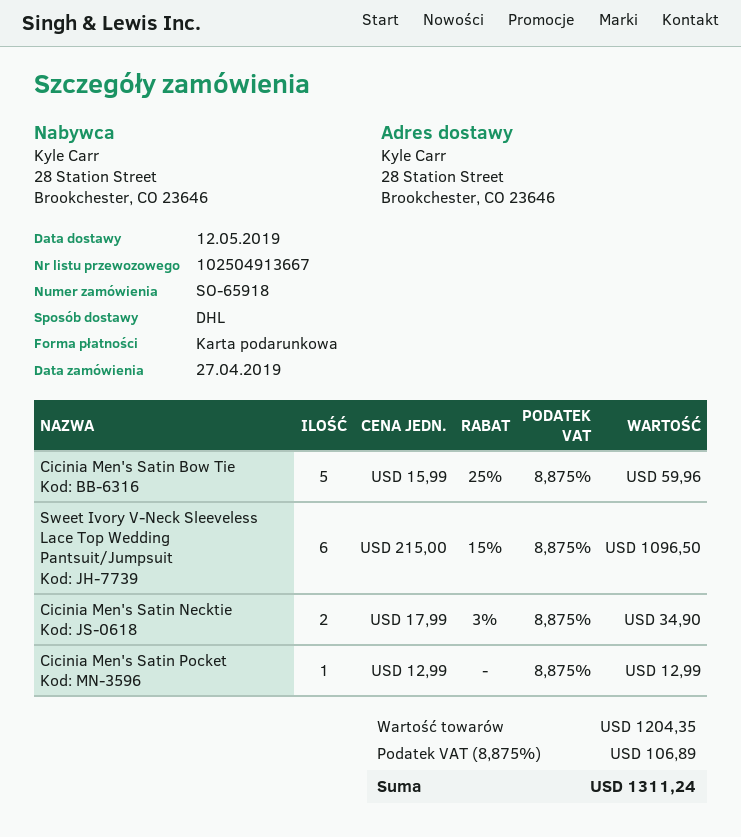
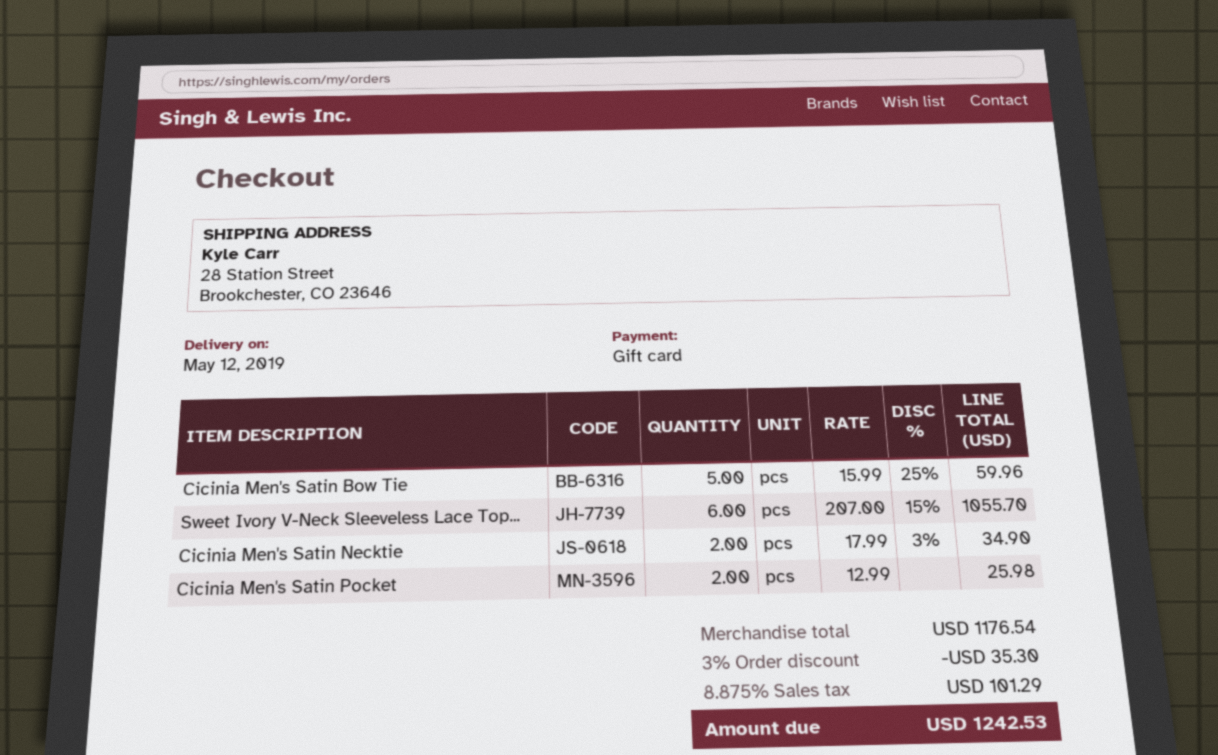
Sweet Ivory V-Neck Sleeveless Lace Top Wedding Pantsuit/Jumpsuit: 6 x 215.00 - 15% = 1096.50 -> 6 x 207.00 - 15% = 1055.70
Cicinia Men's Satin Pocket: 1 x 12.99 = 12.99 -> 2 x 12.99 = 25.98
subtotal: 1204.35 -> 1176.54
discount: none -> 3% = 35.30
tax: 8.875% = 106.89 -> 8.875% = 101.29
total: 1311.24 -> 1242.53

